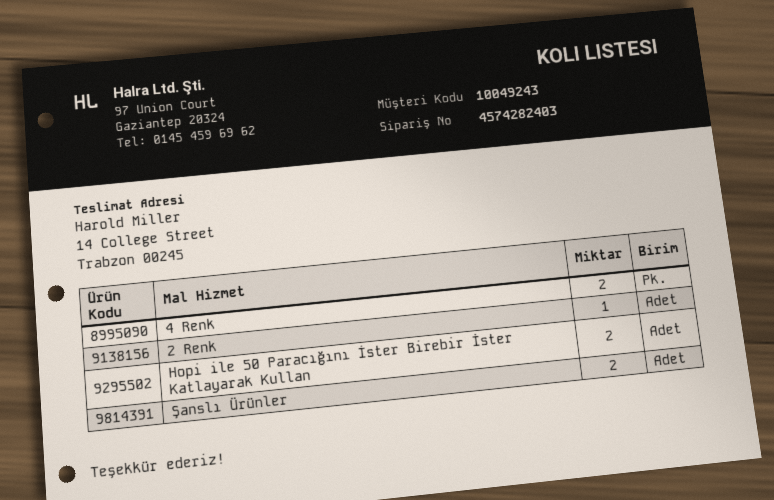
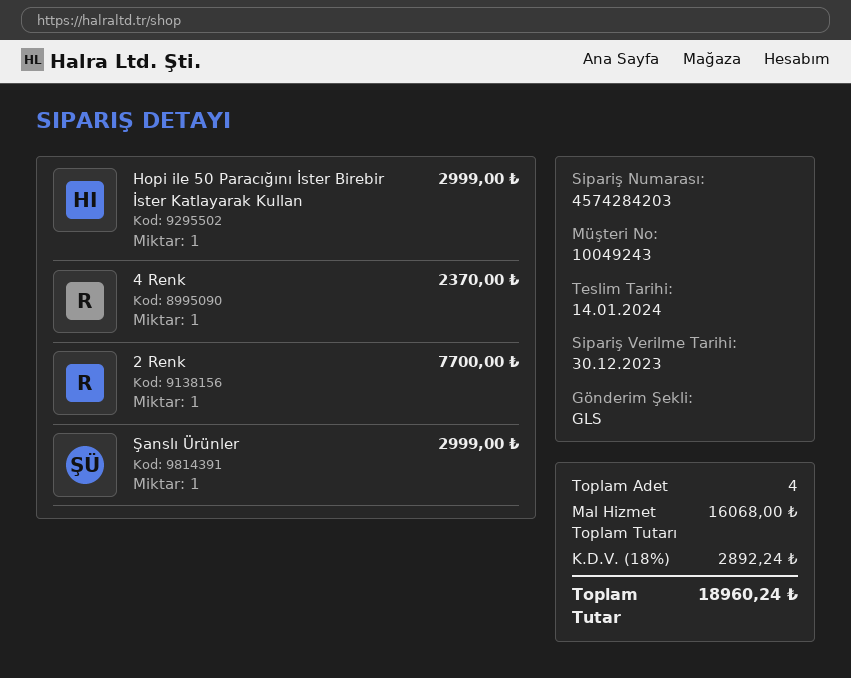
order number: 4574282403 -> 4574284203
4 Renk: 2 -> 1
Hopi ile 50 Paracığını İster Birebir İster Katlayarak Kullan: 2 -> 1
Şanslı Ürünler: 2 -> 1

